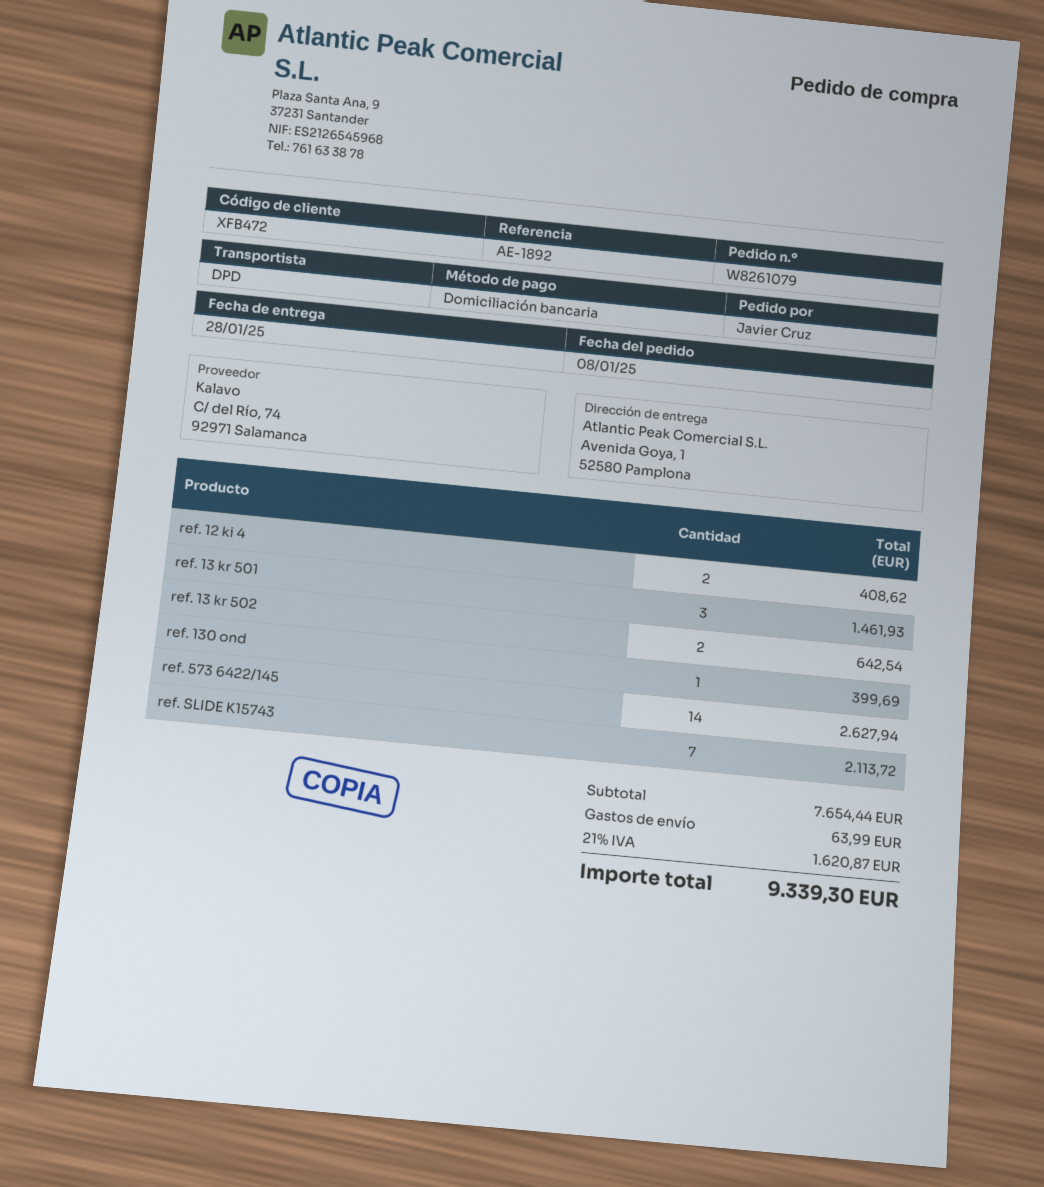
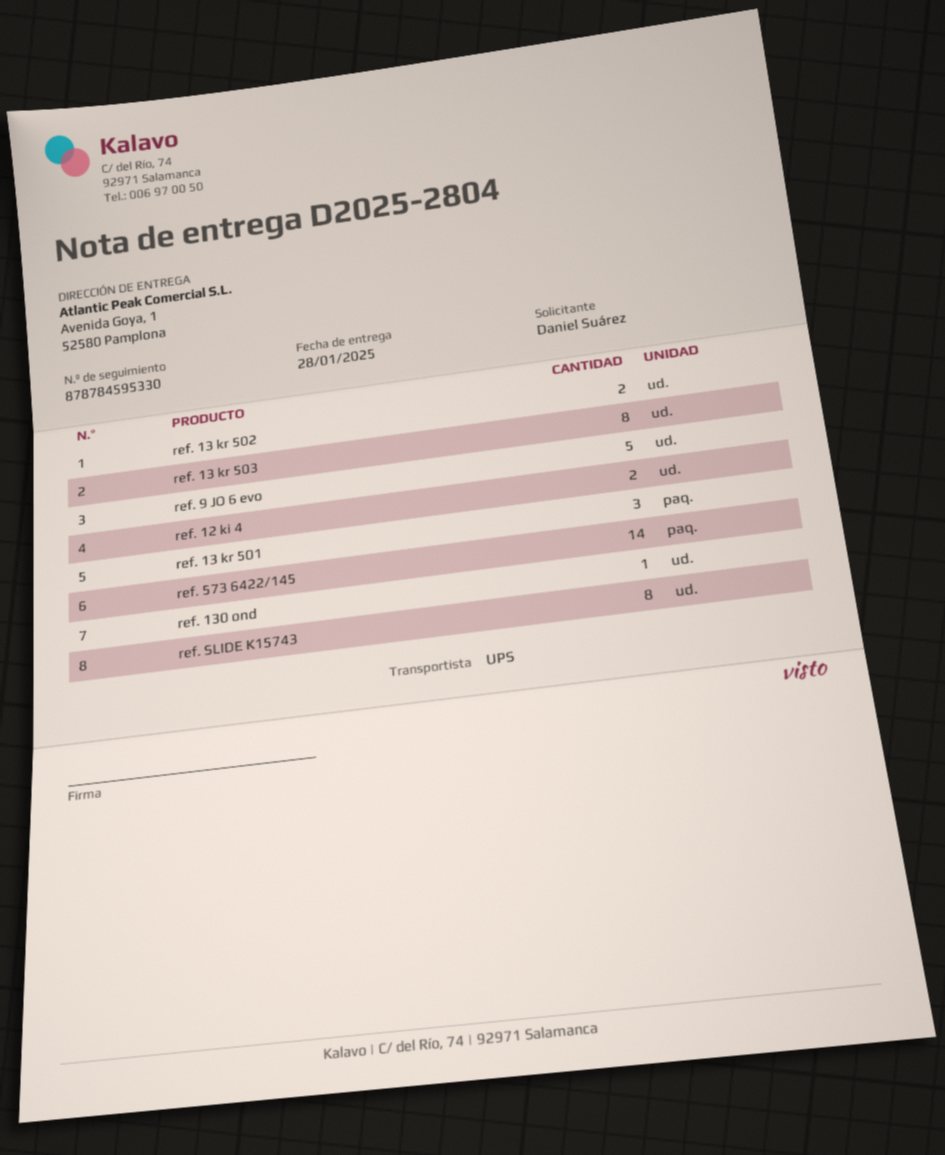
ordered by: Javier Cruz -> Daniel Suárez
shipping method: DPD -> UPS
ref. SLIDE K15743: 7 -> 8
ref. 13 kr 503: none -> 8
ref. 9 JO 6 evo: none -> 5

